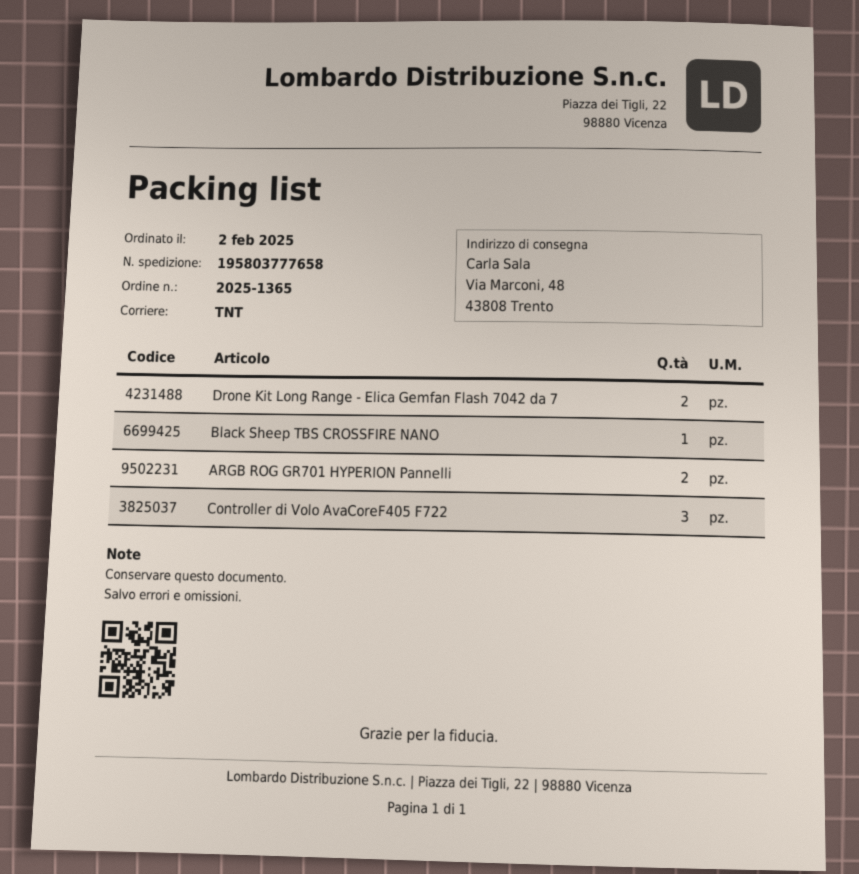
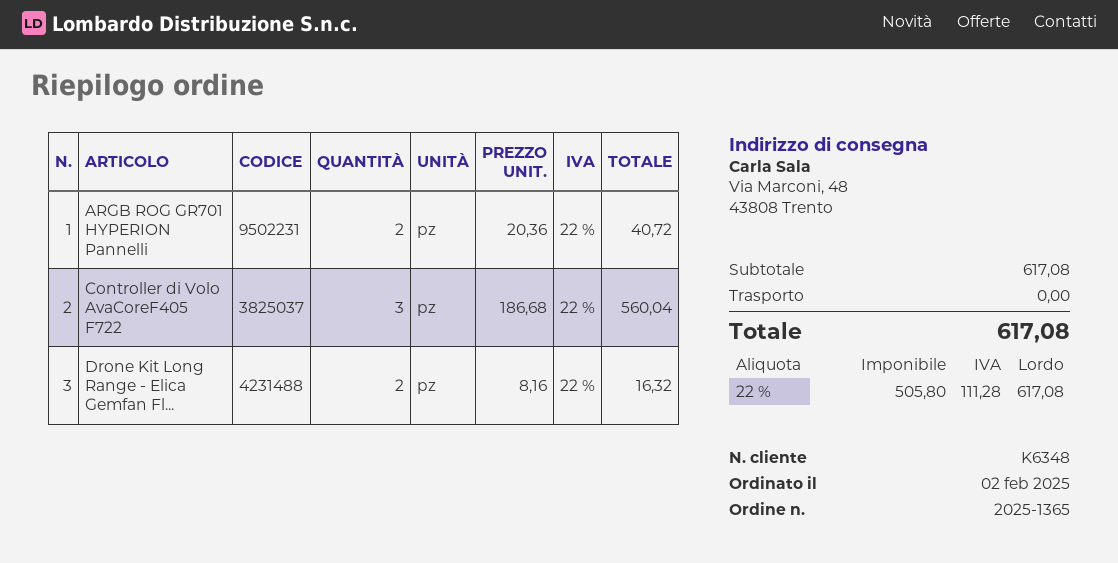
Black Sheep TBS CROSSFIRE NANO: 1 -> none

